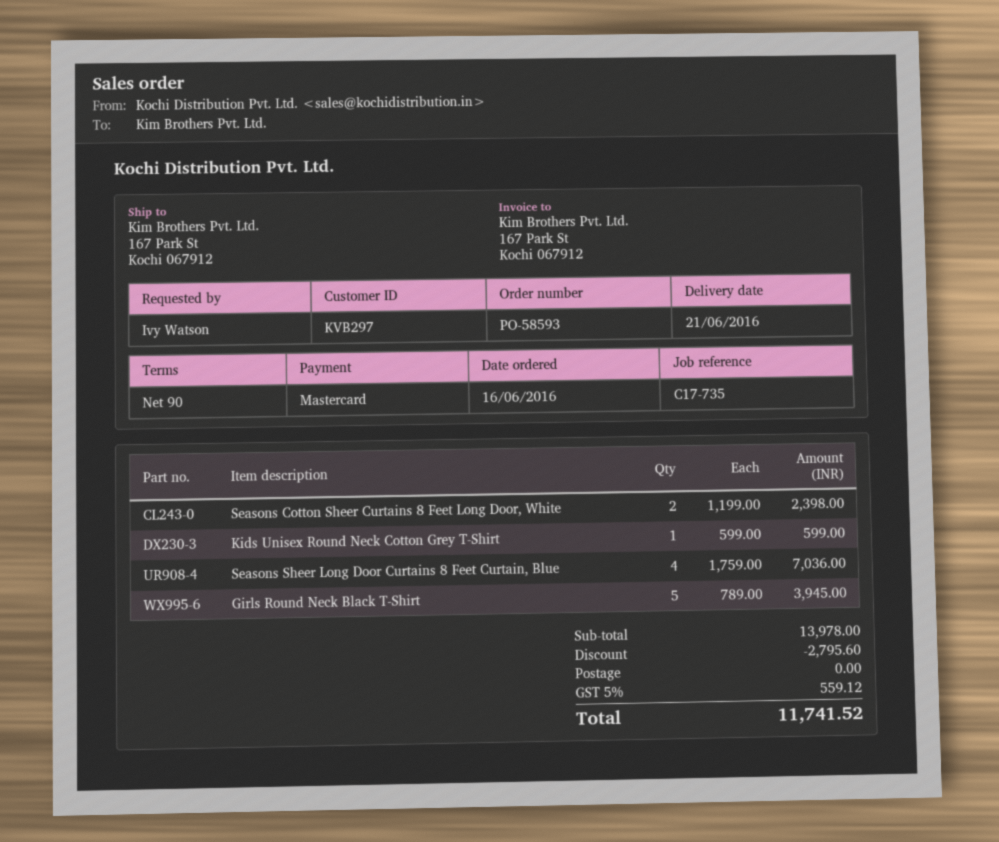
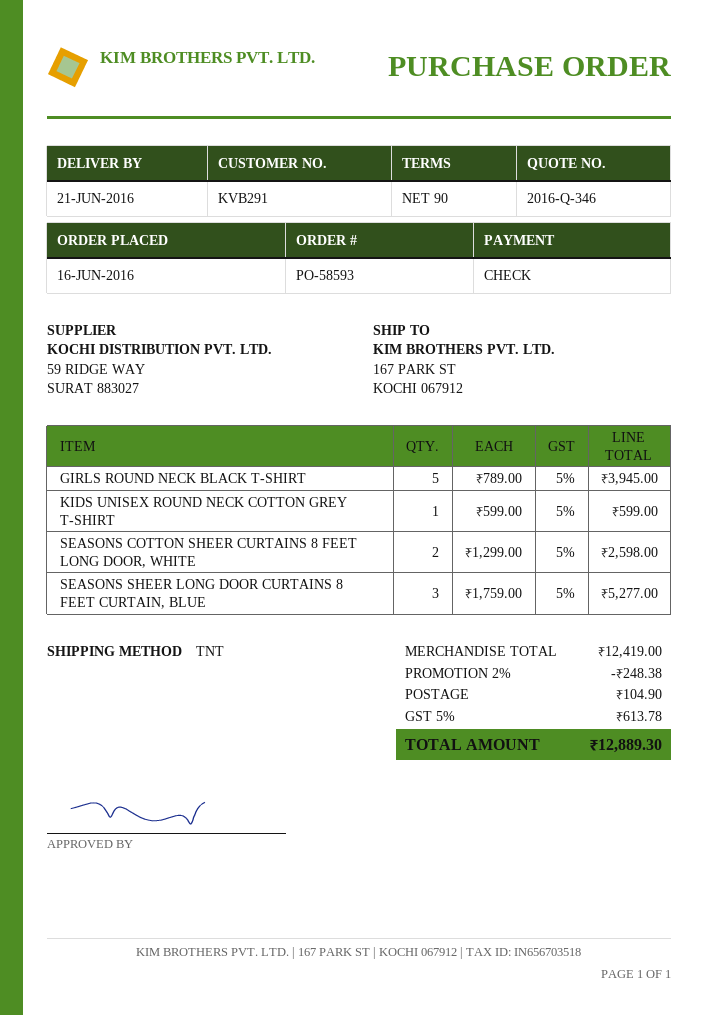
customer number: KVB297 -> KVB291
payment method: Mastercard -> cheque
Seasons Cotton Sheer Curtains 8 Feet Long Door, White: 2 x 1199.00 = 2398.00 -> 2 x 1299.00 = 2598.00
Seasons Sheer Long Door Curtains 8 Feet Curtain, Blue: 4 x 1759.00 = 7036.00 -> 3 x 1759.00 = 5277.00
subtotal: 13978.00 -> 12419.00
discount: 2795.60 -> 248.38
shipping: 0.00 -> 104.90
tax: 5% = 559.12 -> 5% = 613.78
total: 11741.52 -> 12889.30

